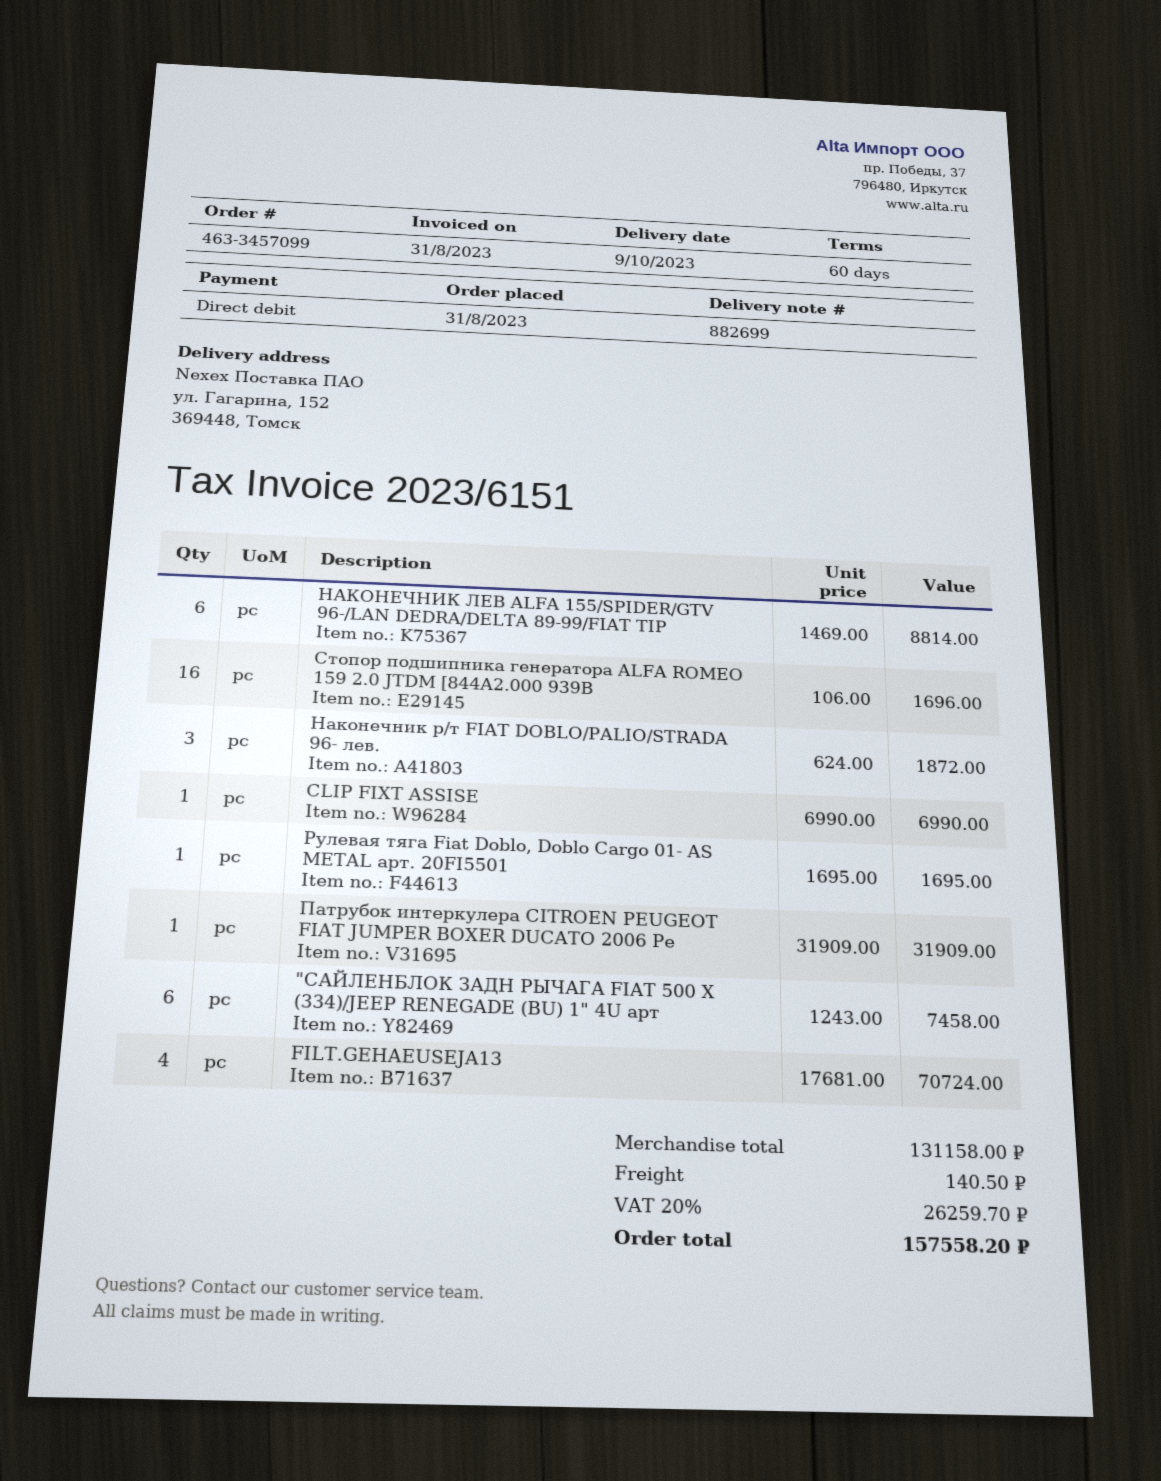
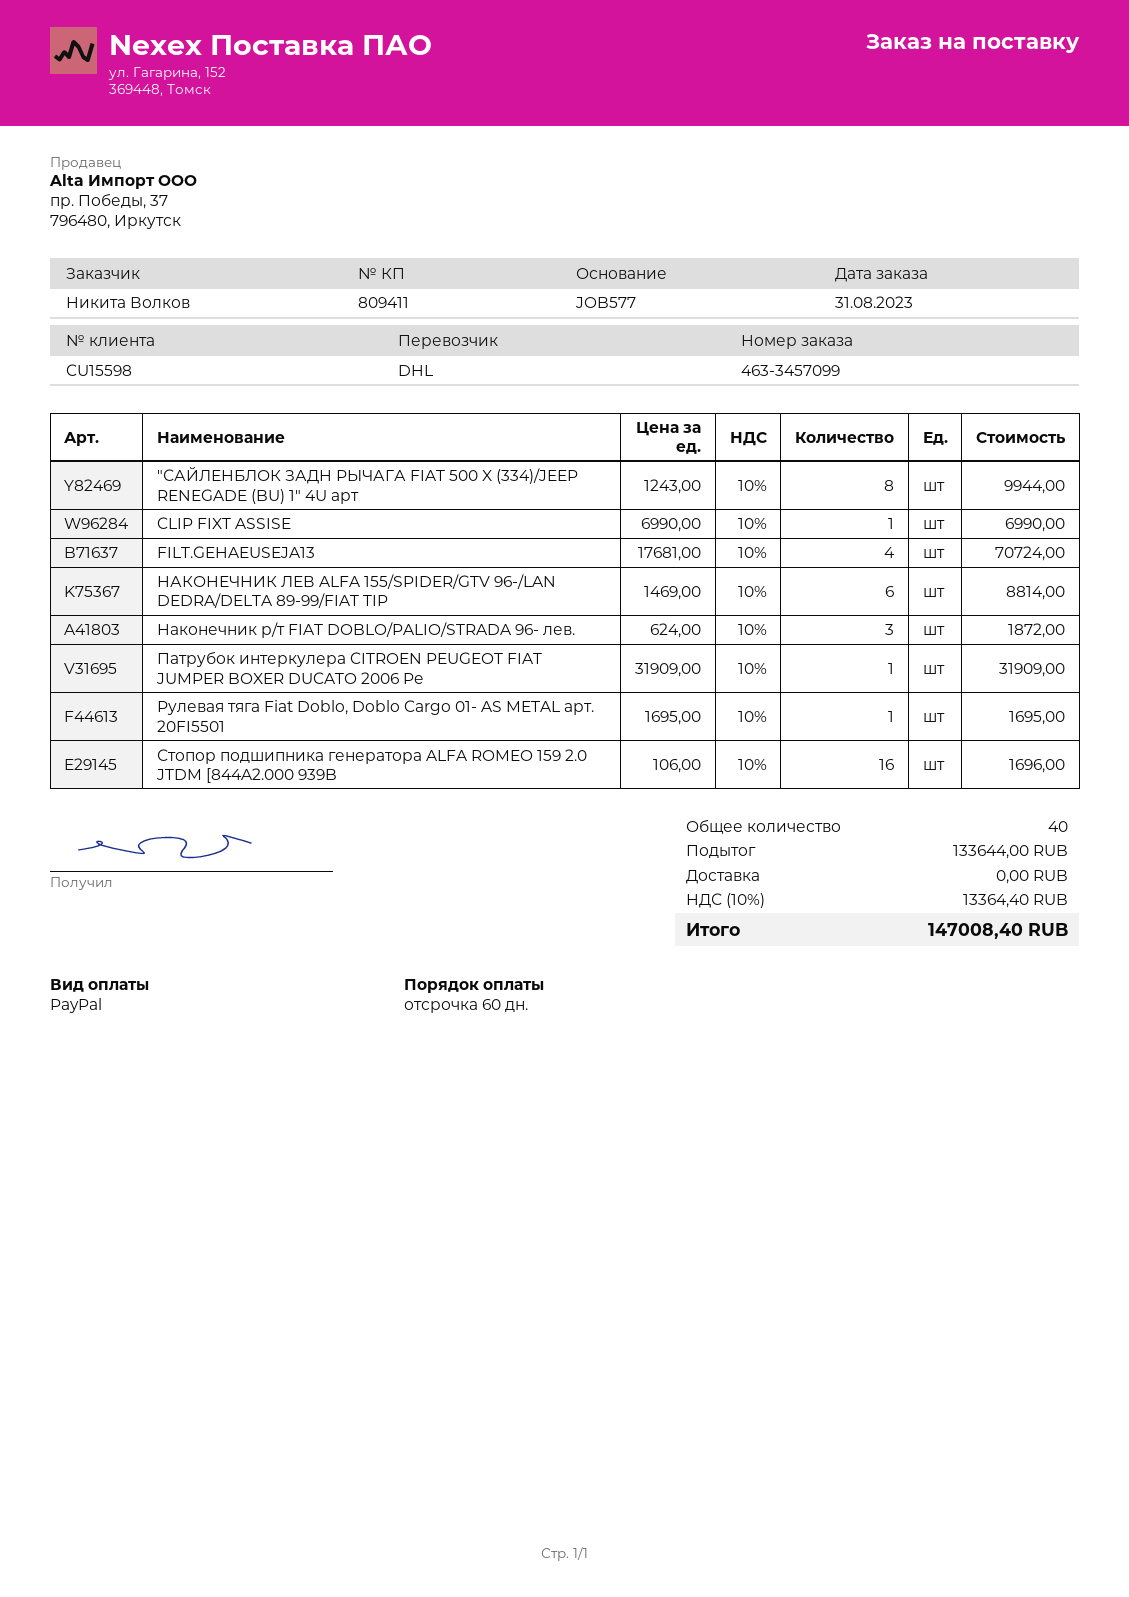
payment method: direct debit -> PayPal
"САЙЛЕНБЛОК ЗАДН РЫЧАГА FIAT 500 X (334)/JEEP RENEGADE (BU) 1" 4U арт: 6 x 1243.00 = 7458.00 -> 8 x 1243.00 = 9944.00
subtotal: 131158.00 -> 133644.00
shipping: 140.50 -> 0.00
tax: 20% = 26259.70 -> 10% = 13364.40
total: 157558.20 -> 147008.40

